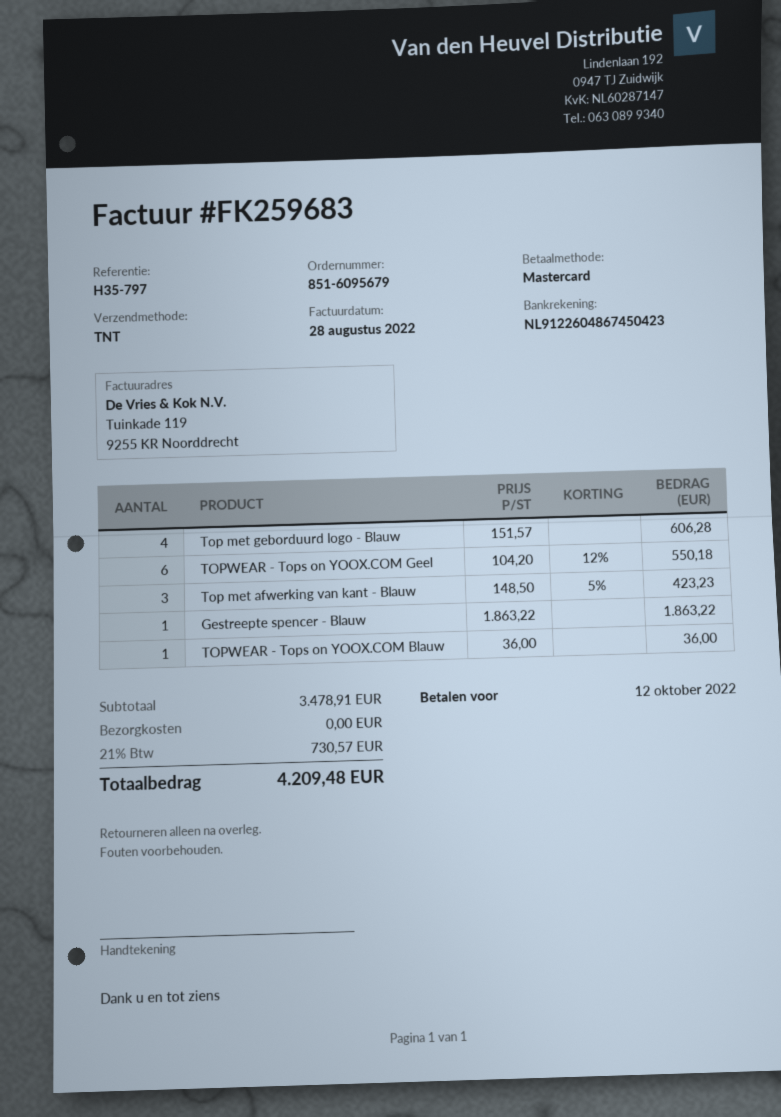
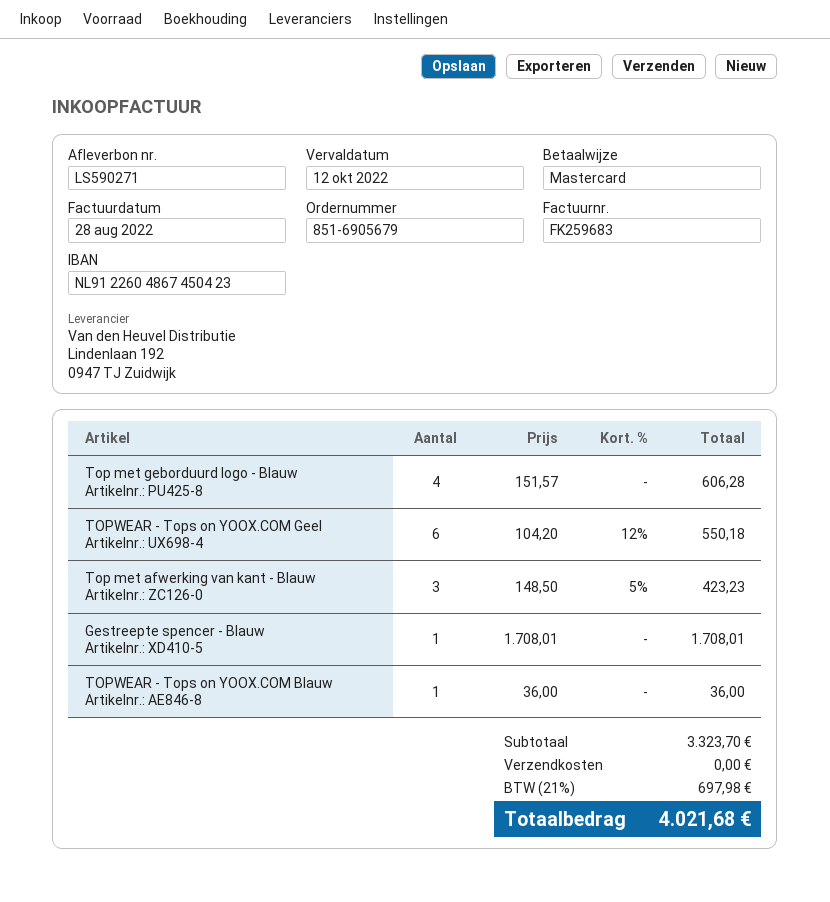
order number: 851-6095679 -> 851-6905679
Gestreepte spencer - Blauw: 1 x 1863.22 = 1863.22 -> 1 x 1708.01 = 1708.01
subtotal: 3478.91 -> 3323.70
tax: 21% = 730.57 -> 21% = 697.98
total: 4209.48 -> 4021.68

